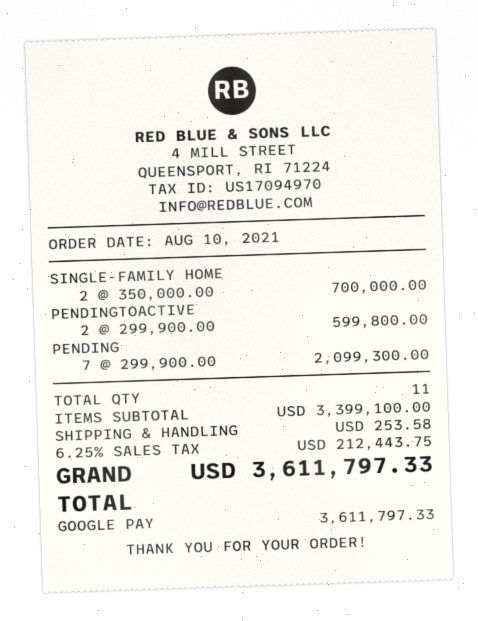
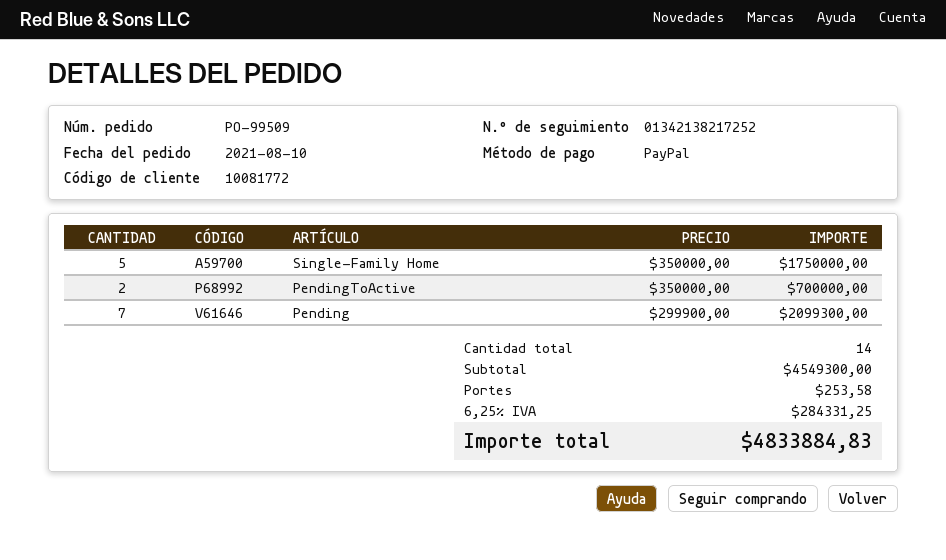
payment method: Google Pay -> PayPal
SINGLE-FAMILY HOME: 2 x 350000.00 = 700000.00 -> 5 x 350000.00 = 1750000.00
PENDINGTOACTIVE: 2 x 299900.00 = 599800.00 -> 2 x 350000.00 = 700000.00
total quantity: 11 -> 14
subtotal: 3399100.00 -> 4549300.00
tax: 6.25% = 212443.75 -> 6.25% = 284331.25
total: 3611797.33 -> 4833884.83

